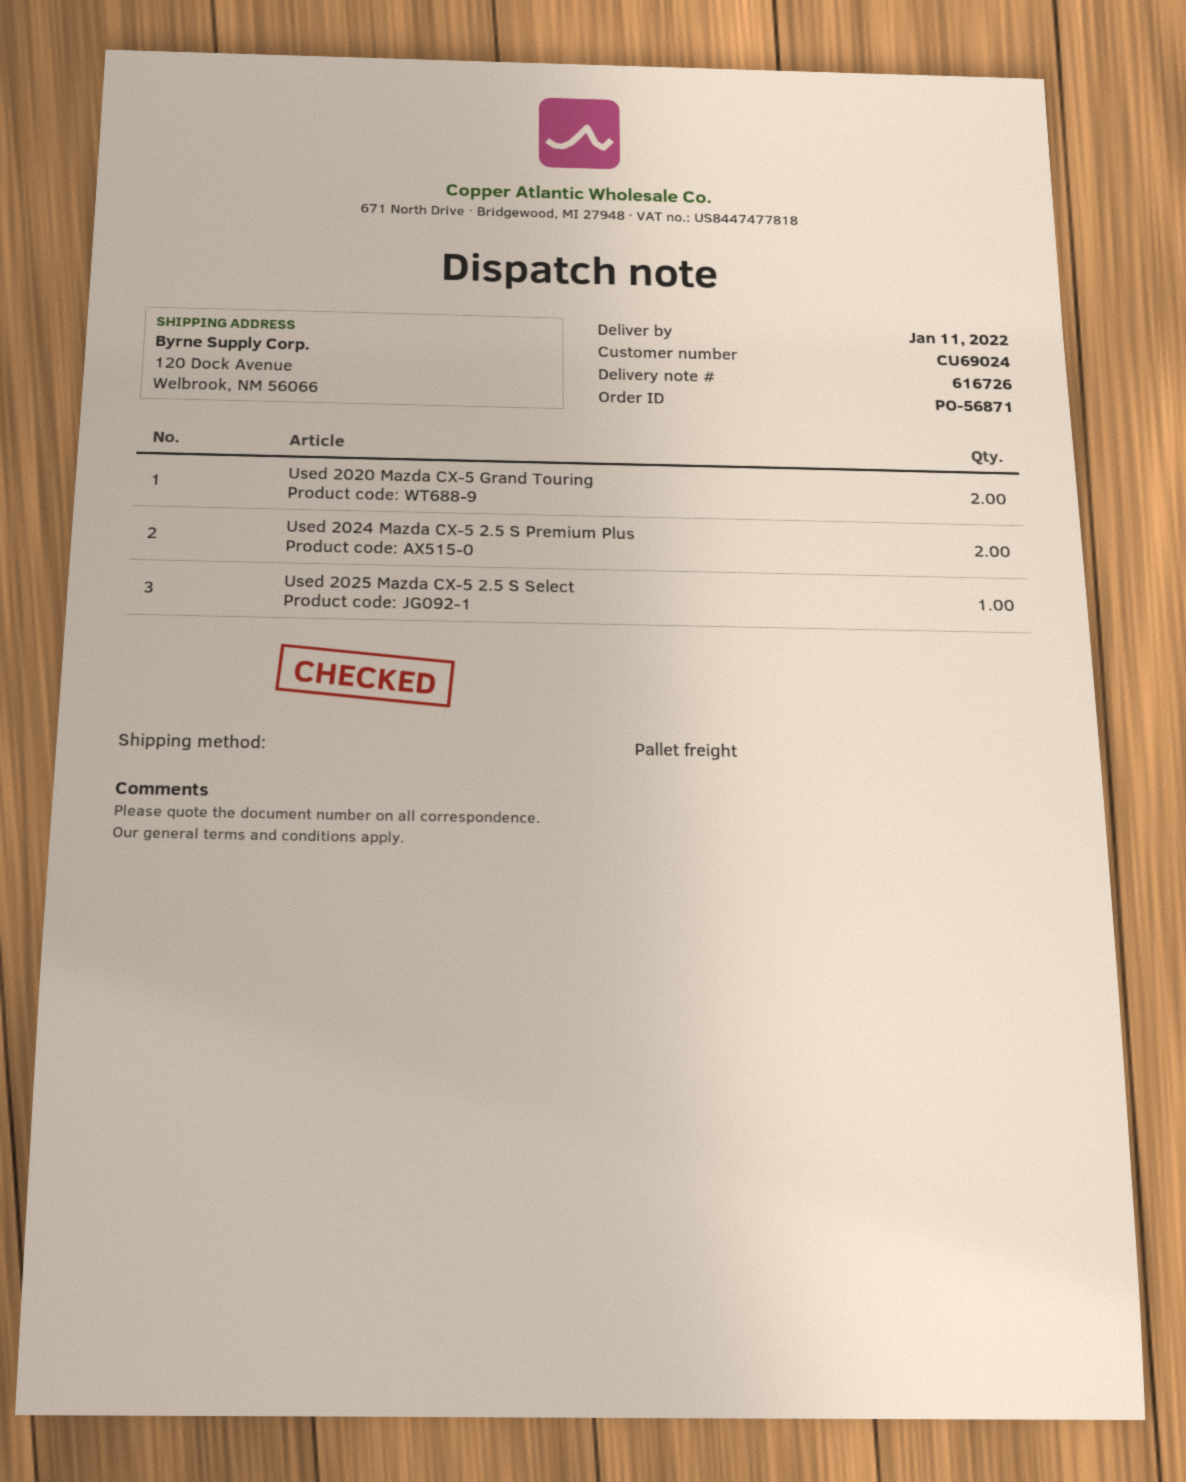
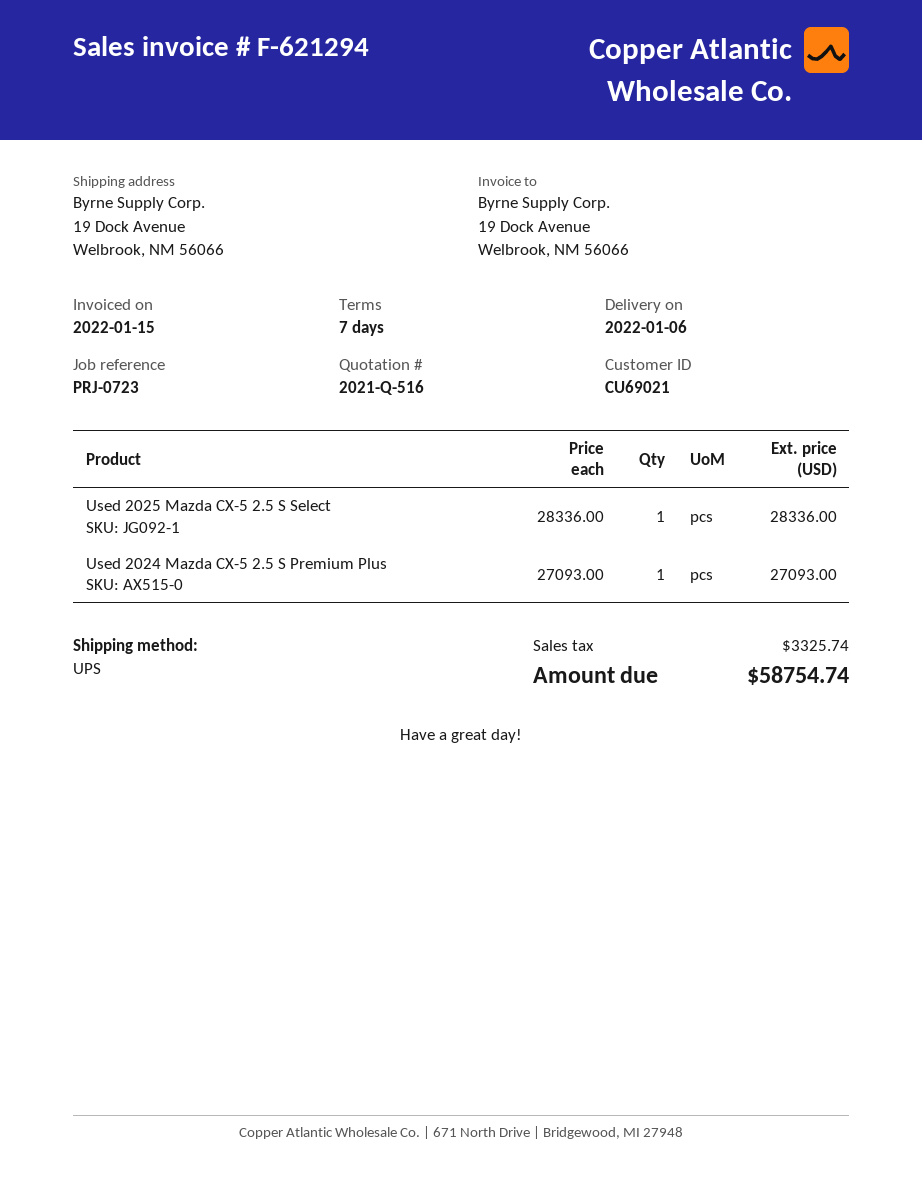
delivery date: 2022-01-11 -> 2022-01-06
customer number: CU69024 -> CU69021
shipping method: pallet freight -> UPS
ship to: 120 Dock Avenue, Welbrook, NM 56066 -> 19 Dock Avenue, Welbrook, NM 56066
Used 2020 Mazda CX-5 Grand Touring: 2 -> none
Used 2024 Mazda CX-5 2.5 S Premium Plus: 2 -> 1

